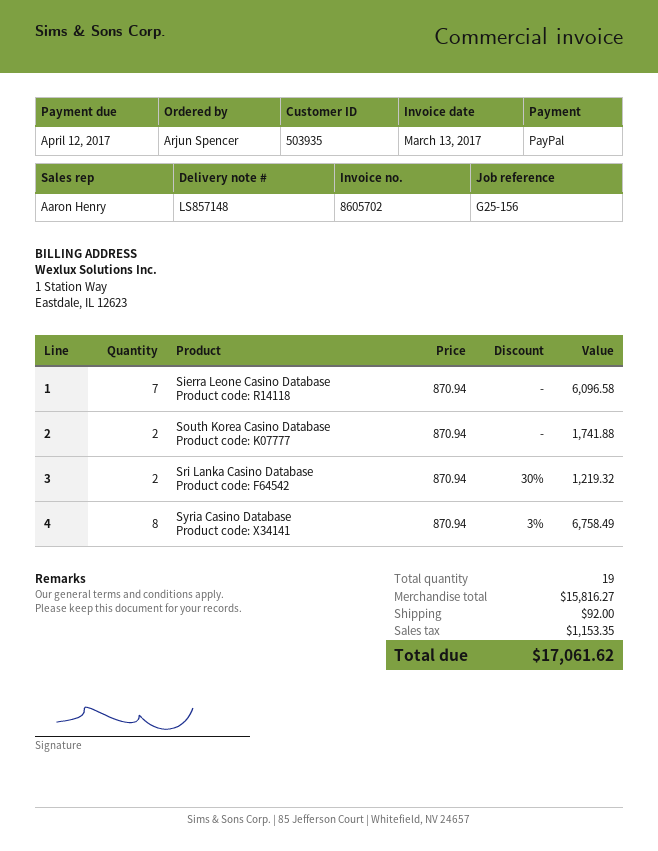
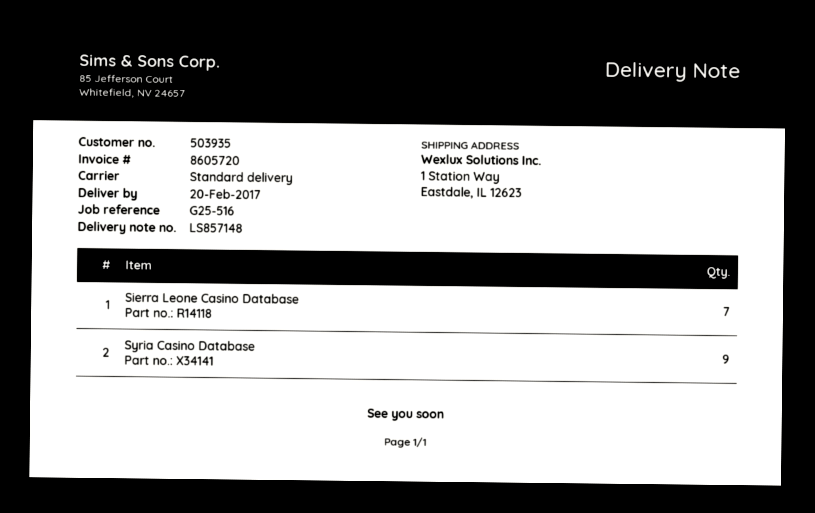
invoice number: 8605702 -> 8605720
reference: G25-156 -> G25-516
South Korea Casino Database: 2 -> none
Sri Lanka Casino Database: 2 -> none
Syria Casino Database: 8 -> 9

